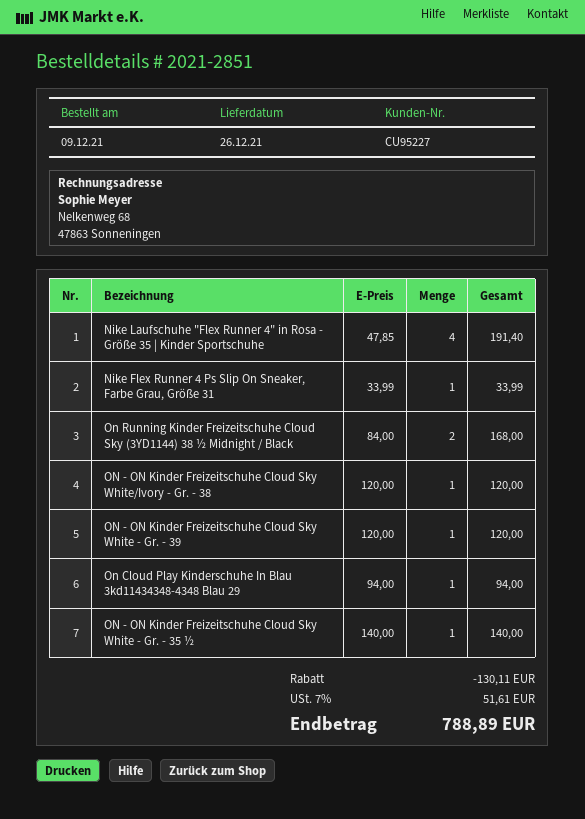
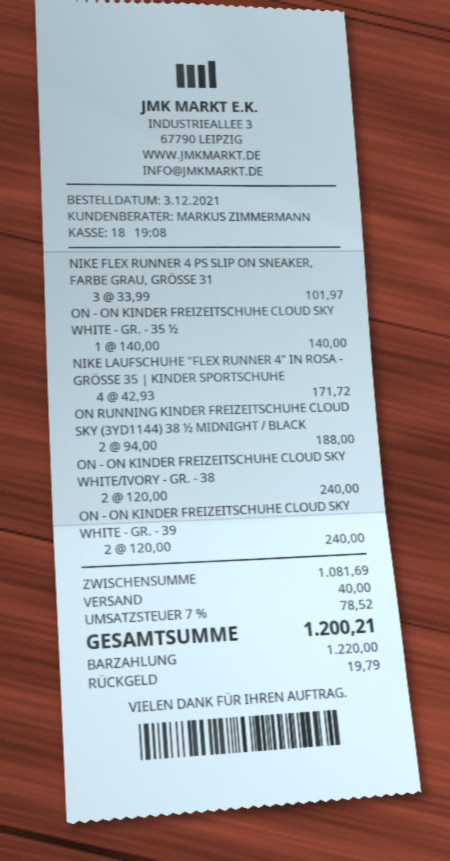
order date: 2021-12-09 -> 2021-12-03
Nike Laufschuhe "Flex Runner 4" in Rosa - Größe 35 | Kinder Sportschuhe: 4 x 47.85 = 191.40 -> 4 x 42.93 = 171.72
Nike Flex Runner 4 Ps Slip On Sneaker, Farbe Grau, Größe 31: 1 x 33.99 = 33.99 -> 3 x 33.99 = 101.97
On Running Kinder Freizeitschuhe Cloud Sky (3YD1144) 38 ½ Midnight / Black: 2 x 84.00 = 168.00 -> 2 x 94.00 = 188.00
ON - ON Kinder Freizeitschuhe Cloud Sky White/Ivory - Gr. - 38: 1 x 120.00 = 120.00 -> 2 x 120.00 = 240.00
ON - ON Kinder Freizeitschuhe Cloud Sky White - Gr. - 39: 1 x 120.00 = 120.00 -> 2 x 120.00 = 240.00
On Cloud Play Kinderschuhe In Blau 3kd11434348-4348 Blau 29: 1 x 94.00 = 94.00 -> none
discount: 130.11 -> none
shipping: none -> 40.00
tax: 7% = 51.61 -> 7% = 78.52
total: 788.89 -> 1200.21

